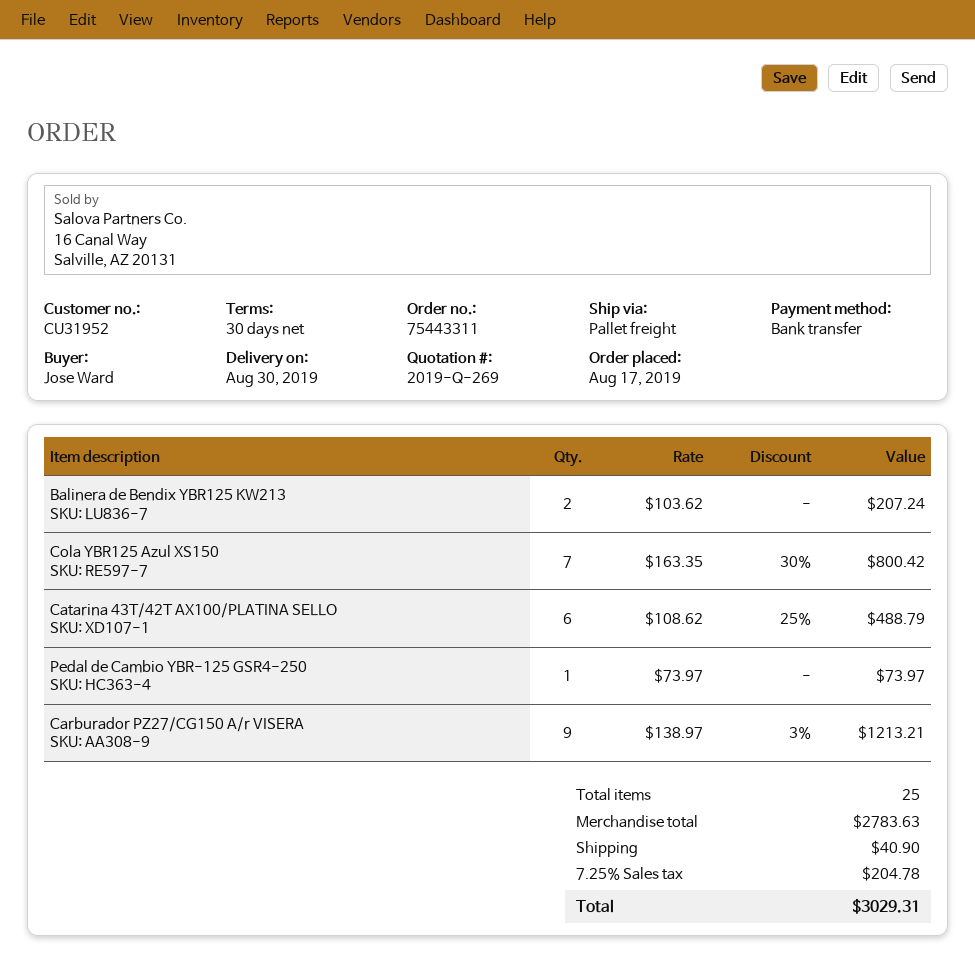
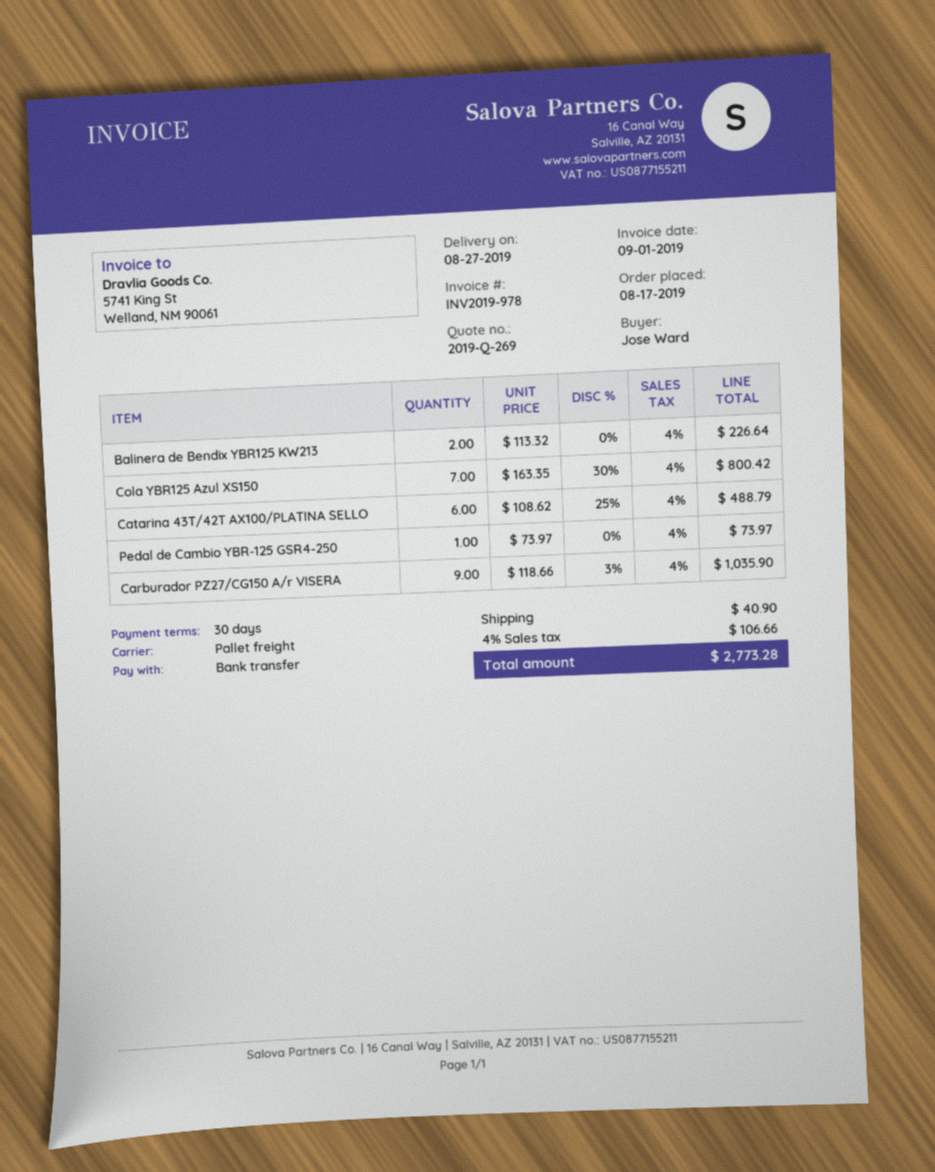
delivery date: 2019-08-30 -> 2019-08-27
Balinera de Bendix YBR125 KW213: 2 x 103.62 = 207.24 -> 2 x 113.32 = 226.64
Carburador PZ27/CG150 A/r VISERA: 9 x 138.97 - 3% = 1213.21 -> 9 x 118.66 - 3% = 1035.90
tax: 7.25% = 204.78 -> 4% = 106.66
total: 3029.31 -> 2773.28

